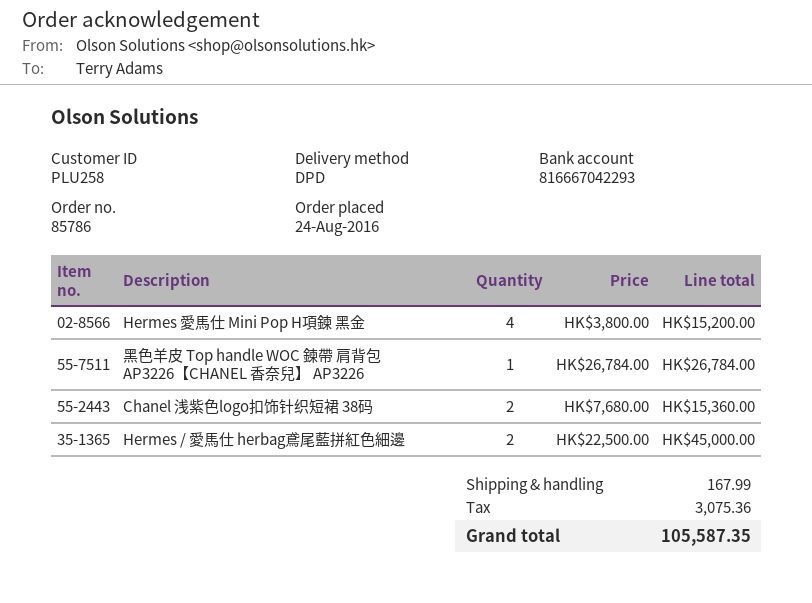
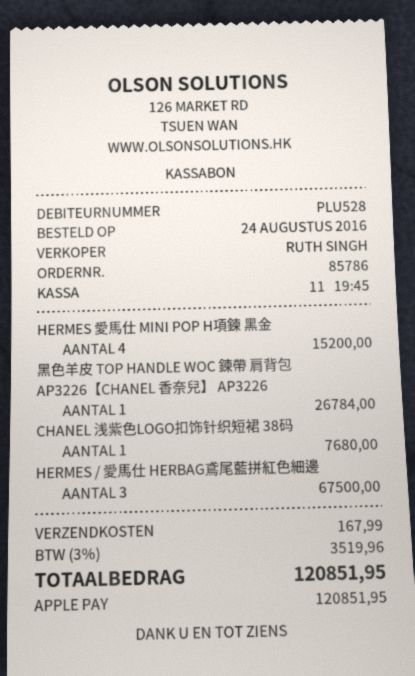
customer number: PLU258 -> PLU528
Chanel 浅紫色logo扣饰针织短裙 38码: 2 for 15360.00 -> 1 for 7680.00
Hermes / 愛馬仕 herbag鳶尾藍拼紅色細邊: 2 for 45000.00 -> 3 for 67500.00
tax: 3075.36 -> 3519.96
total: 105587.35 -> 120851.95

